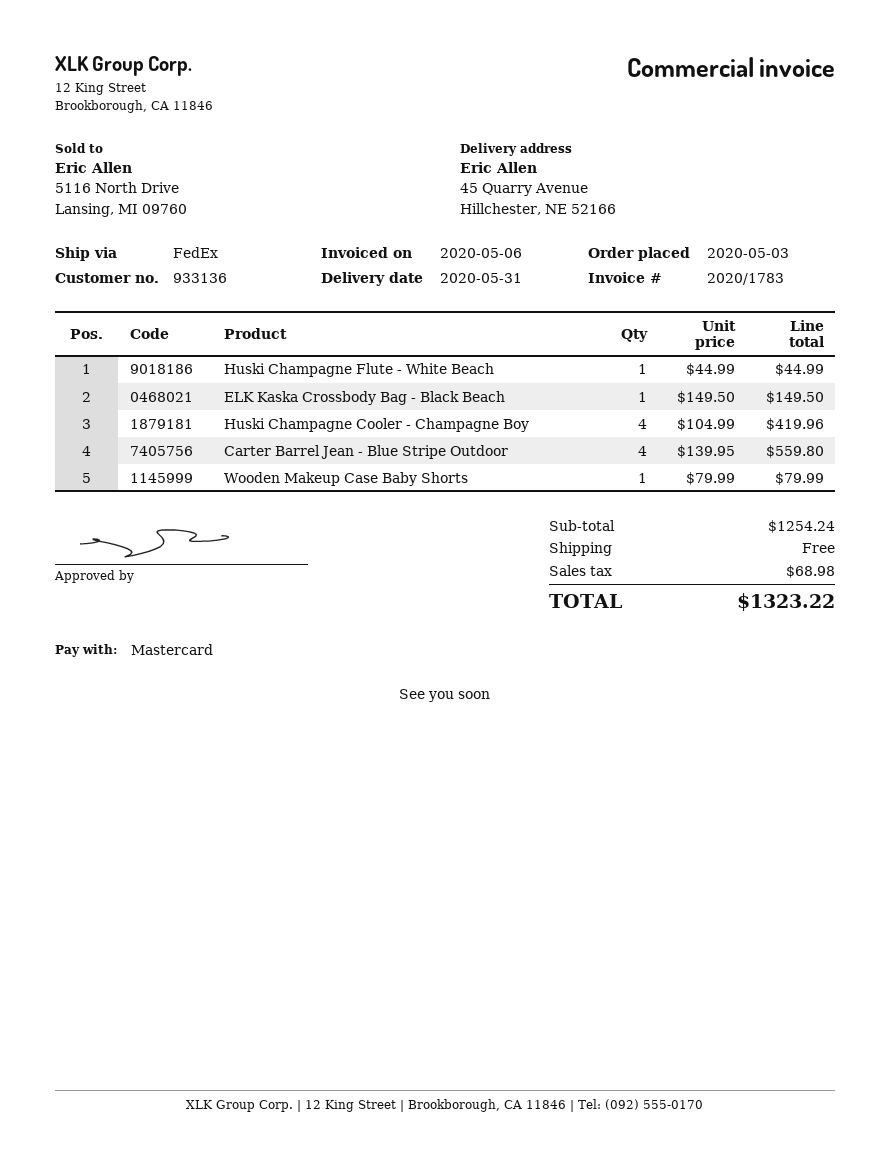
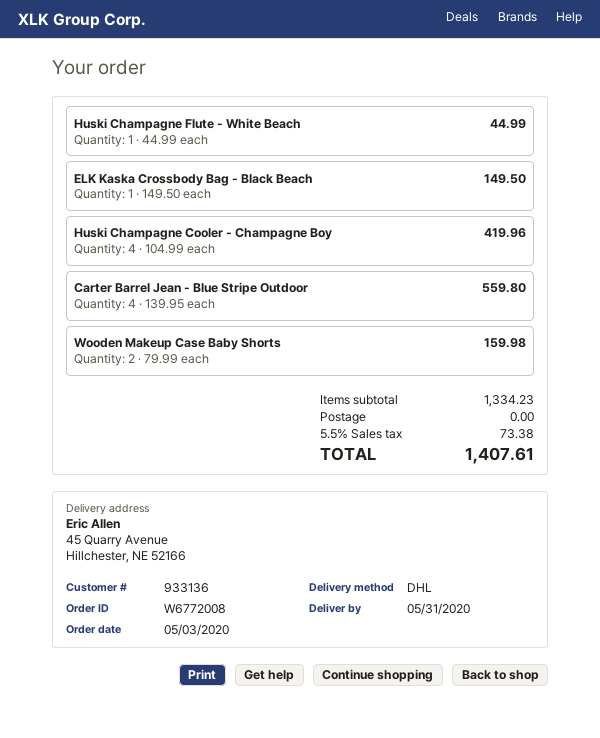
shipping method: FedEx -> DHL
Wooden Makeup Case Baby Shorts: 1 x 79.99 = 79.99 -> 2 x 79.99 = 159.98
subtotal: 1254.24 -> 1334.23
tax: 68.98 -> 73.38
total: 1323.22 -> 1407.61

